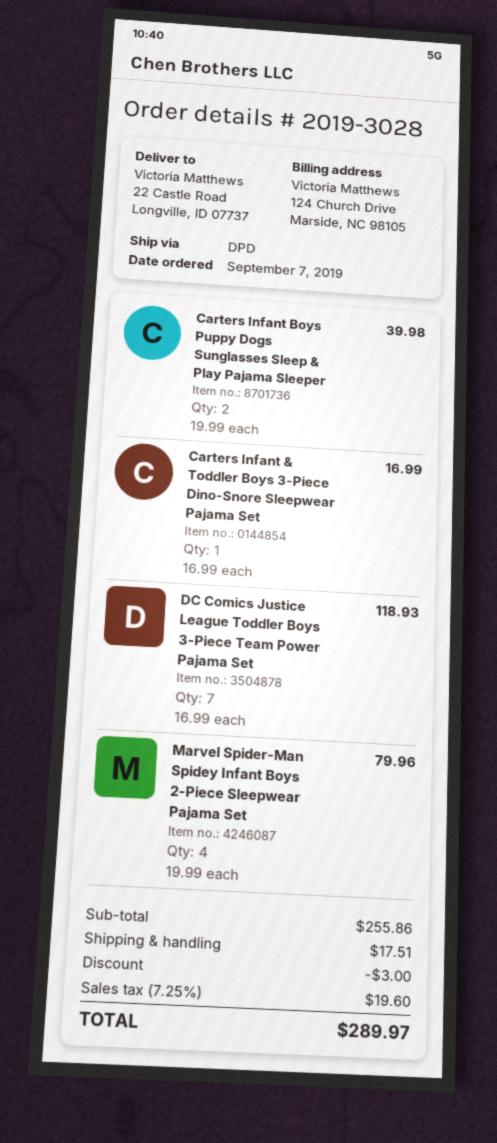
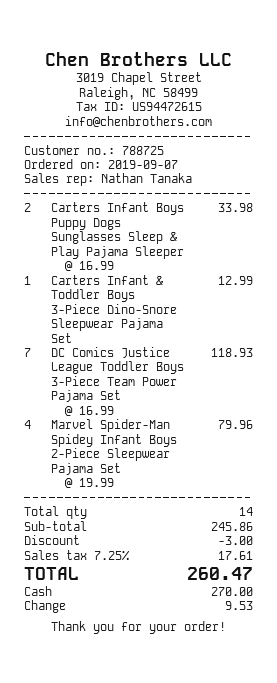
Carters Infant Boys Puppy Dogs Sunglasses Sleep & Play Pajama Sleeper: 2 x 19.99 = 39.98 -> 2 x 16.99 = 33.98
Carters Infant & Toddler Boys 3-Piece Dino-Snore Sleepwear Pajama Set: 1 x 16.99 = 16.99 -> 1 x 12.99 = 12.99
subtotal: 255.86 -> 245.86
shipping: 17.51 -> none
tax: 7.25% = 19.60 -> 7.25% = 17.61
total: 289.97 -> 260.47

